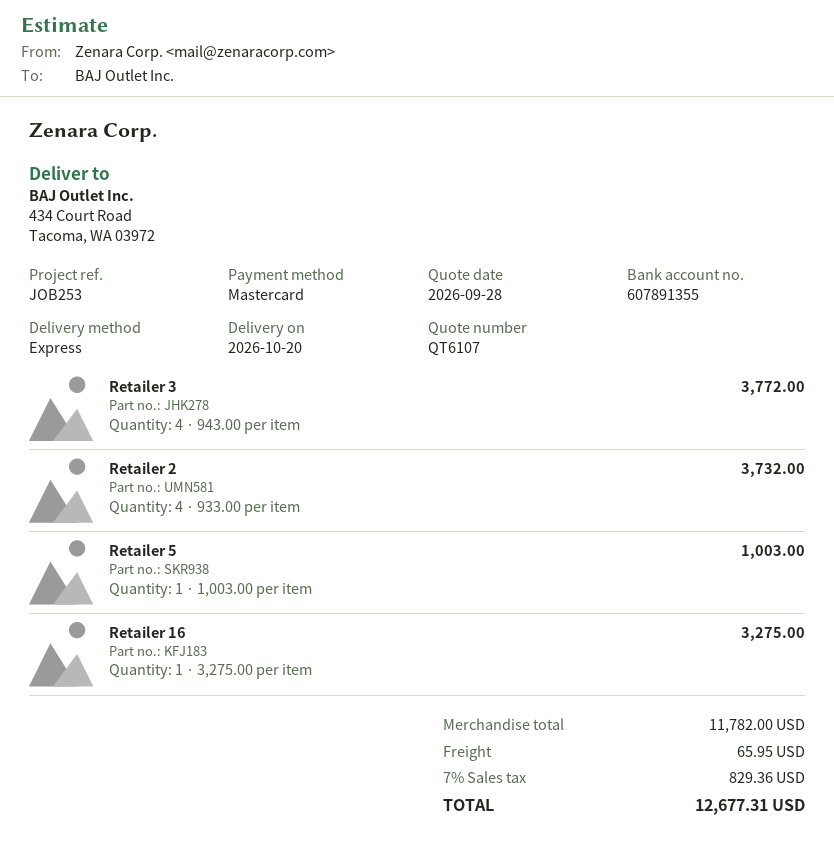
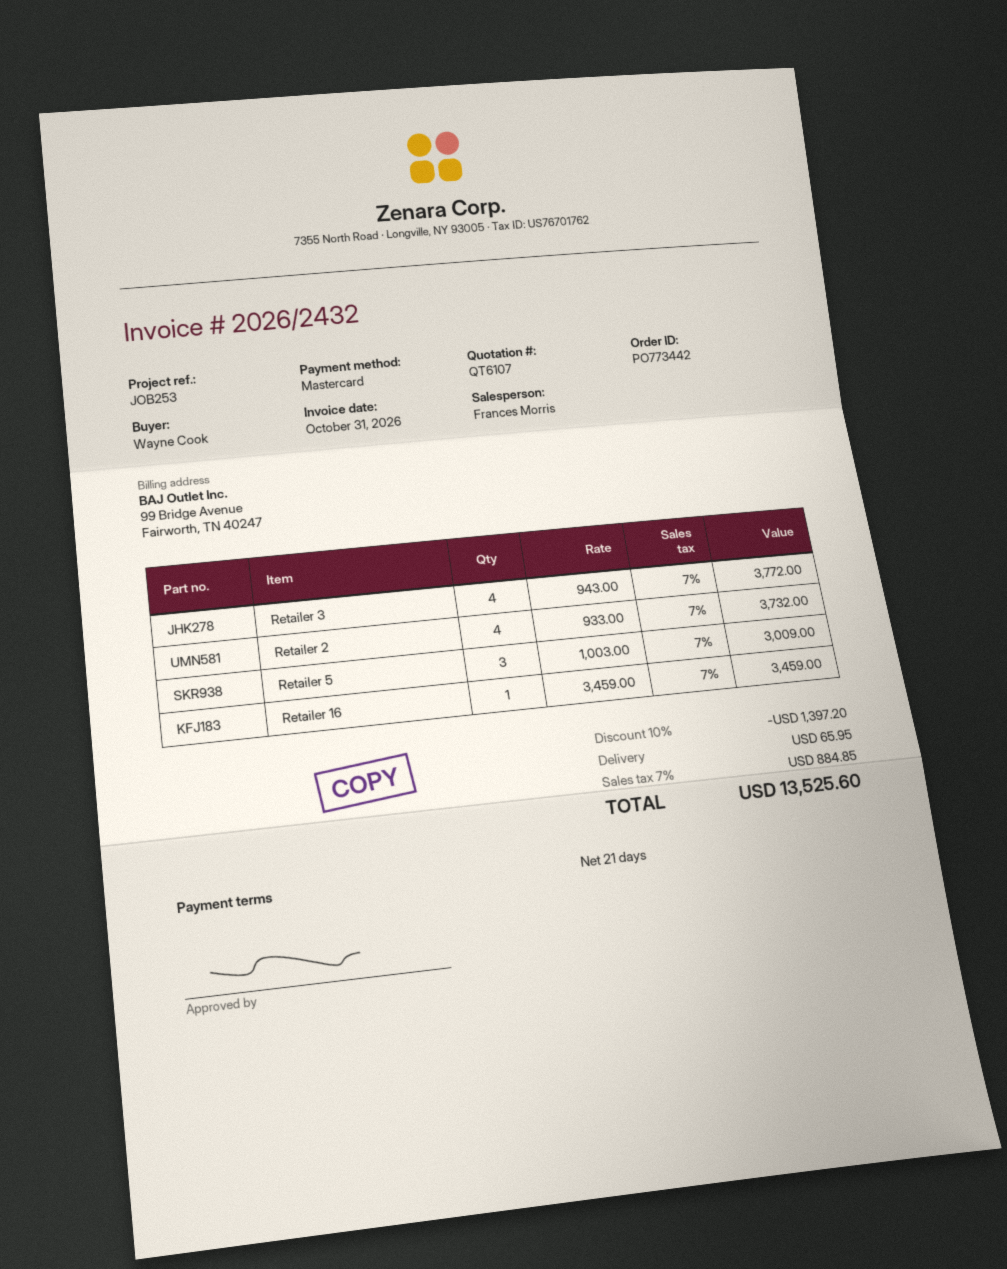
Retailer 5: 1 x 1003.00 = 1003.00 -> 3 x 1003.00 = 3009.00
Retailer 16: 1 x 3275.00 = 3275.00 -> 1 x 3459.00 = 3459.00
discount: none -> 10% = 1397.20
tax: 7% = 829.36 -> 7% = 884.85
total: 12677.31 -> 13525.60

